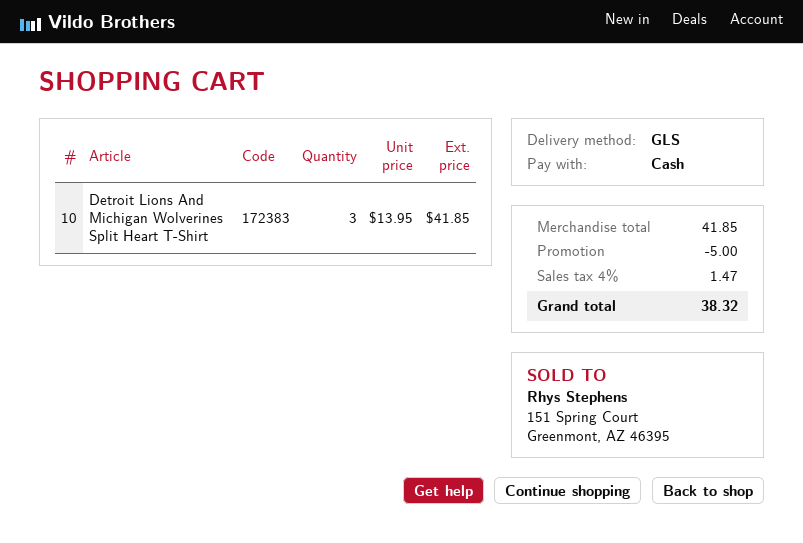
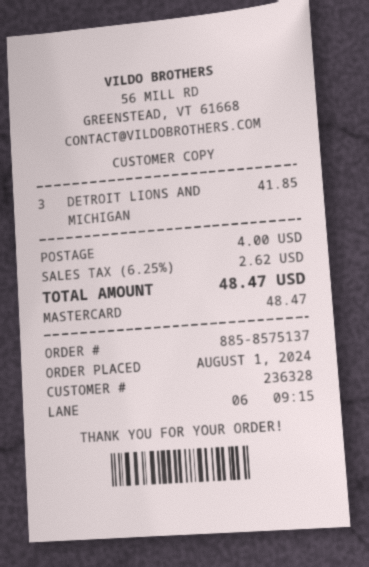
payment method: cash -> Mastercard
discount: 5.00 -> none
shipping: none -> 4.00
tax: 4% = 1.47 -> 6.25% = 2.62
total: 38.32 -> 48.47

